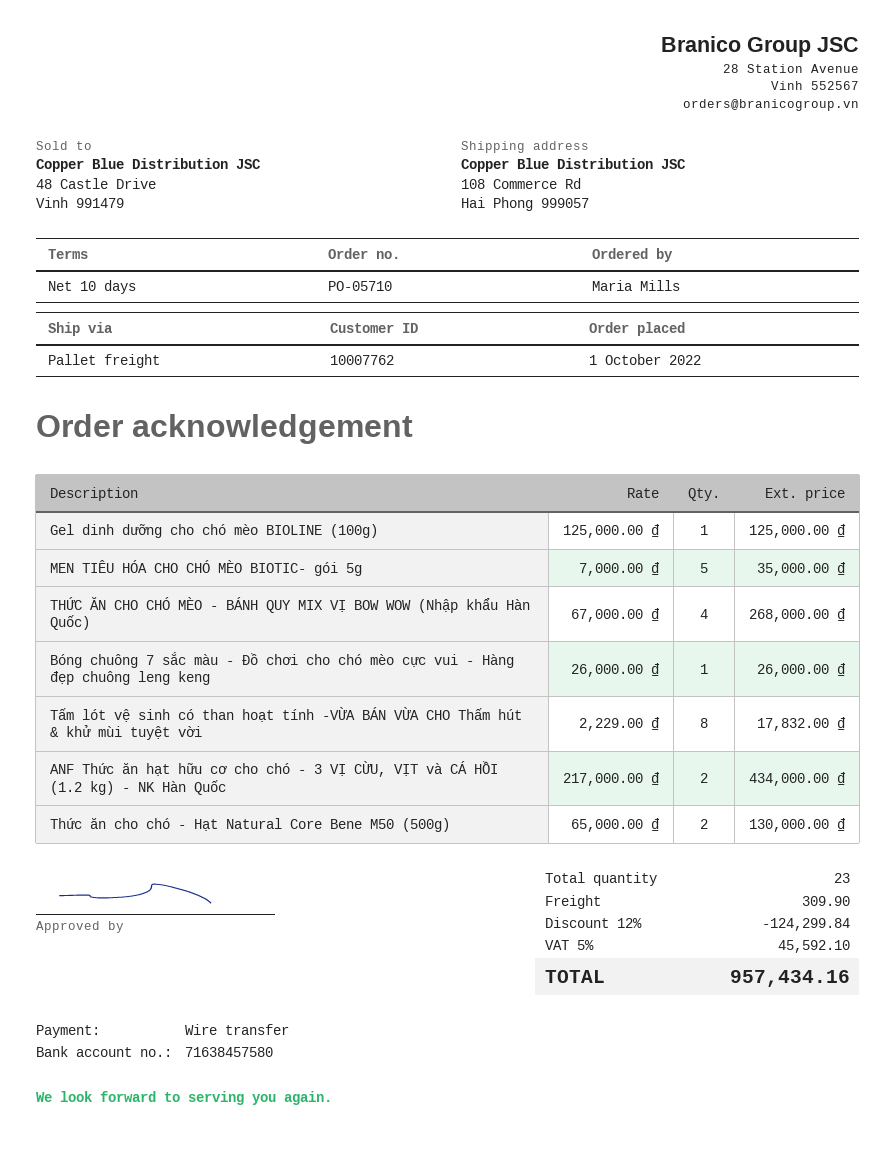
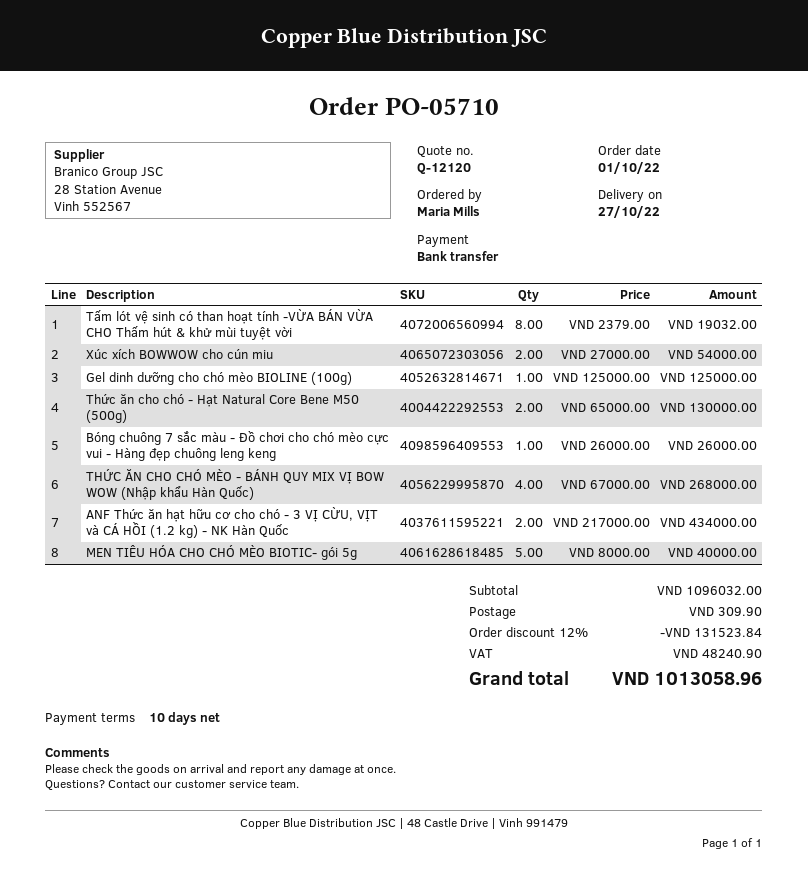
MEN TIÊU HÓA CHO CHÓ MÈO BIOTIC- gói 5g: 5 x 7000.00 = 35000.00 -> 5 x 8000.00 = 40000.00
Tấm lót vệ sinh có than hoạt tính -VỪA BÁN VỪA CHO Thấm hút & khử mùi tuyệt vời: 8 x 2229.00 = 17832.00 -> 8 x 2379.00 = 19032.00
Xúc xích BOWWOW cho cún miu: none -> 2 x 27000.00 = 54000.00
discount: 12% = 124299.84 -> 12% = 131523.84
tax: 45592.10 -> 48240.90
total: 957434.16 -> 1013058.96

